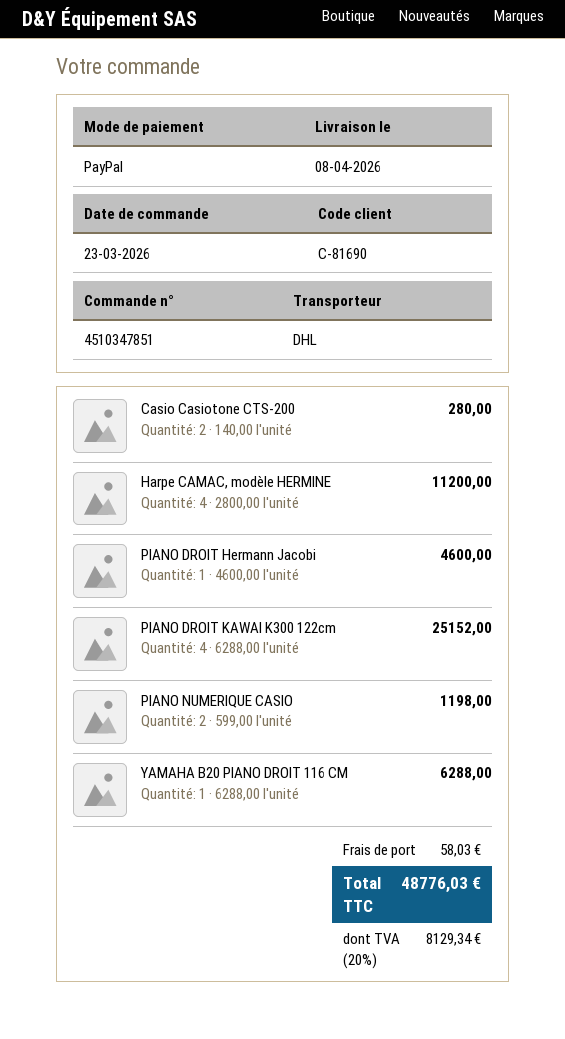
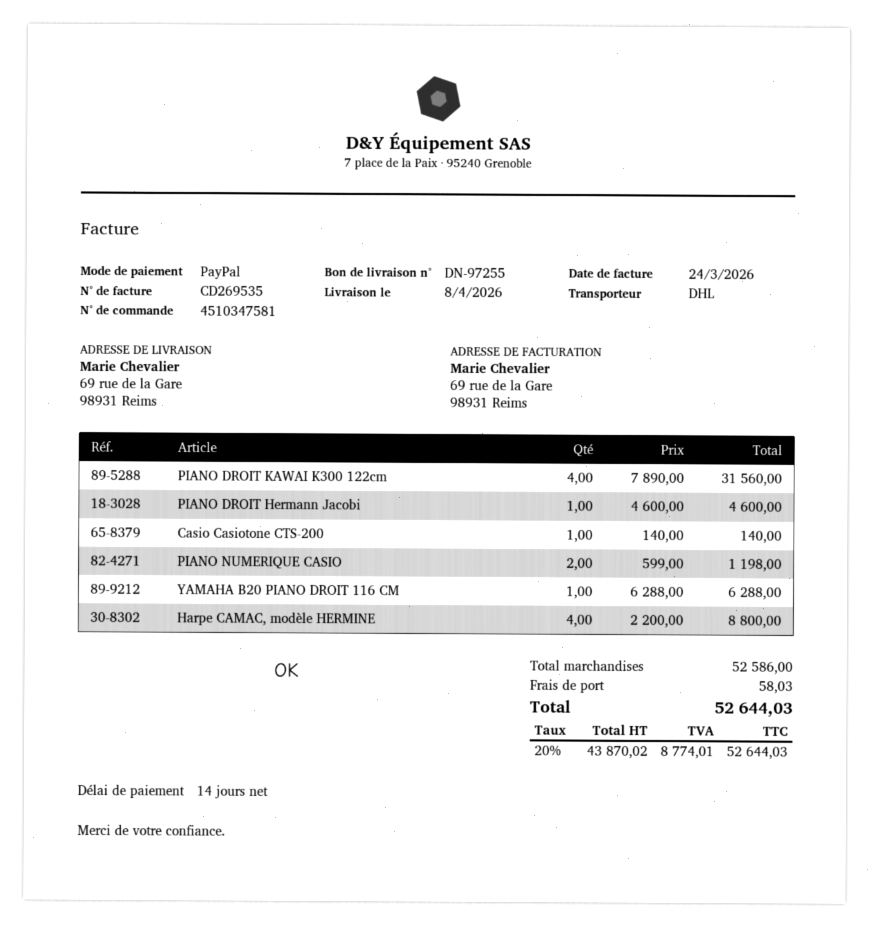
order number: 4510347851 -> 4510347581
Casio Casiotone CTS-200: 2 x 140.00 = 280.00 -> 1 x 140.00 = 140.00
Harpe CAMAC, modèle HERMINE: 4 x 2800.00 = 11200.00 -> 4 x 2200.00 = 8800.00
PIANO DROIT KAWAI K300 122cm: 4 x 6288.00 = 25152.00 -> 4 x 7890.00 = 31560.00
tax: 20% = 8129.34 -> 20% = 8774.01
total: 48776.03 -> 52644.03

